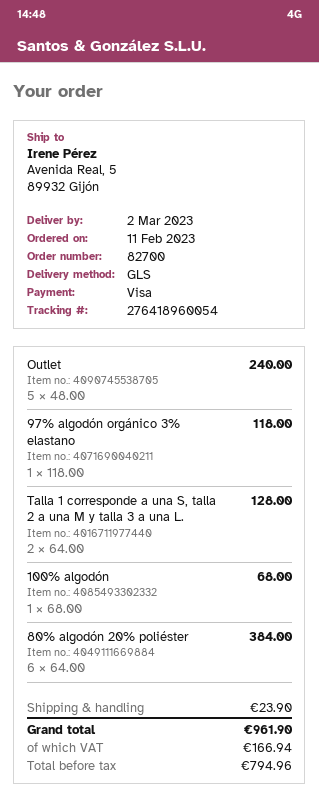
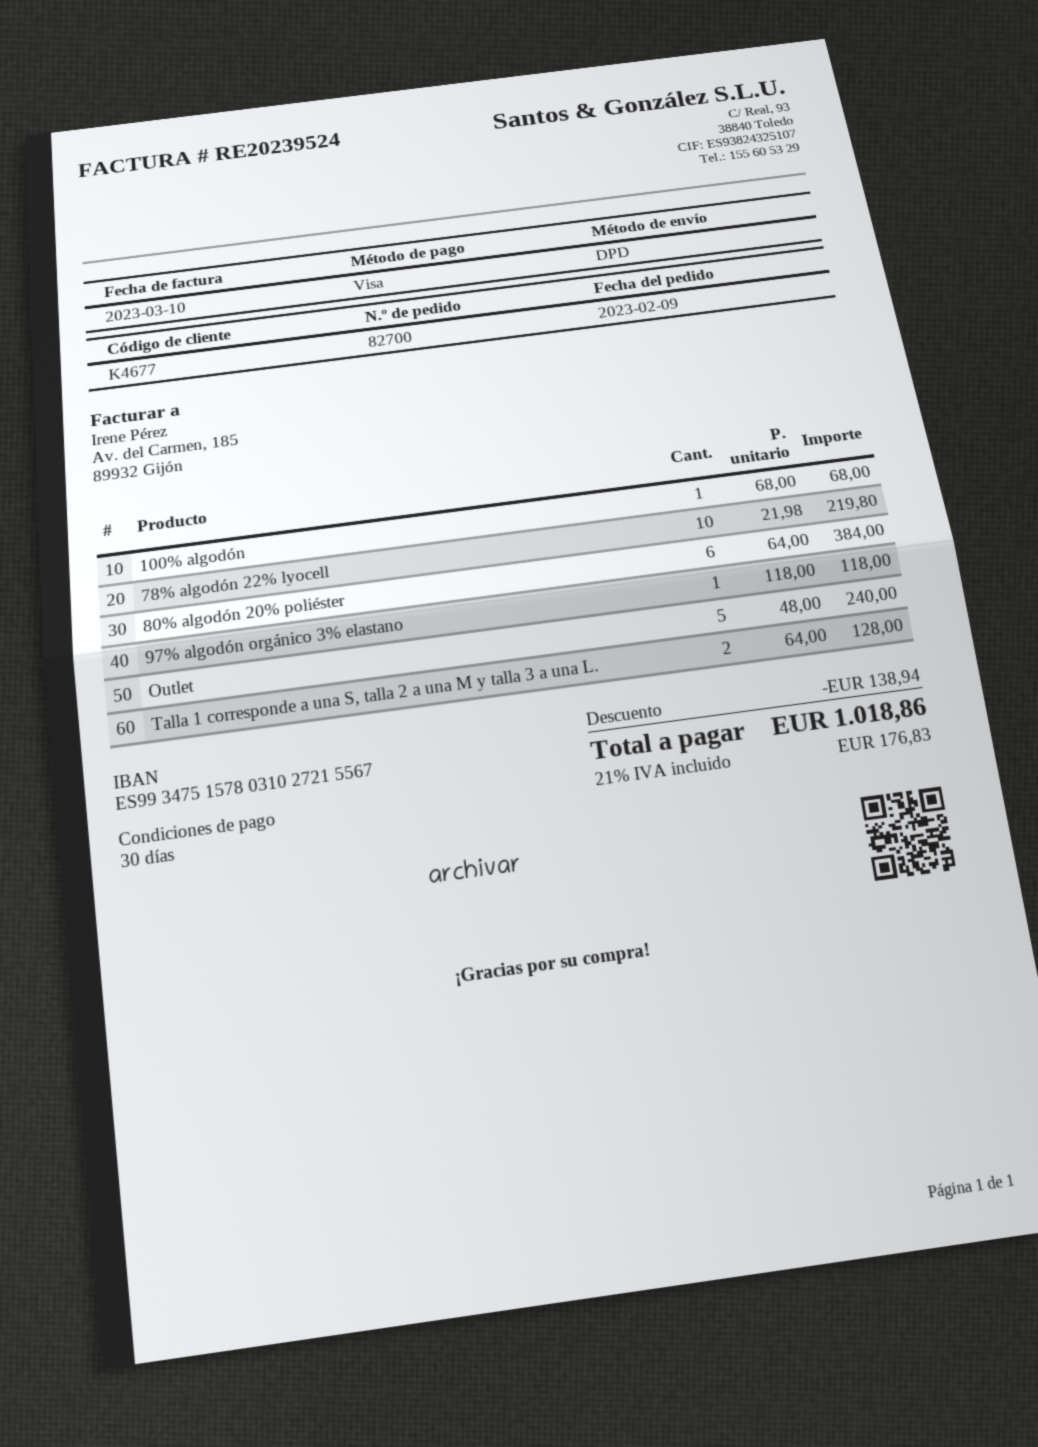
order date: 2023-02-11 -> 2023-02-09
shipping method: GLS -> DPD
78% algodón 22% lyocell: none -> 10 x 21.98 = 219.80
discount: none -> 138.94
shipping: 23.90 -> none
tax: 166.94 -> 176.83
total: 961.90 -> 1018.86

